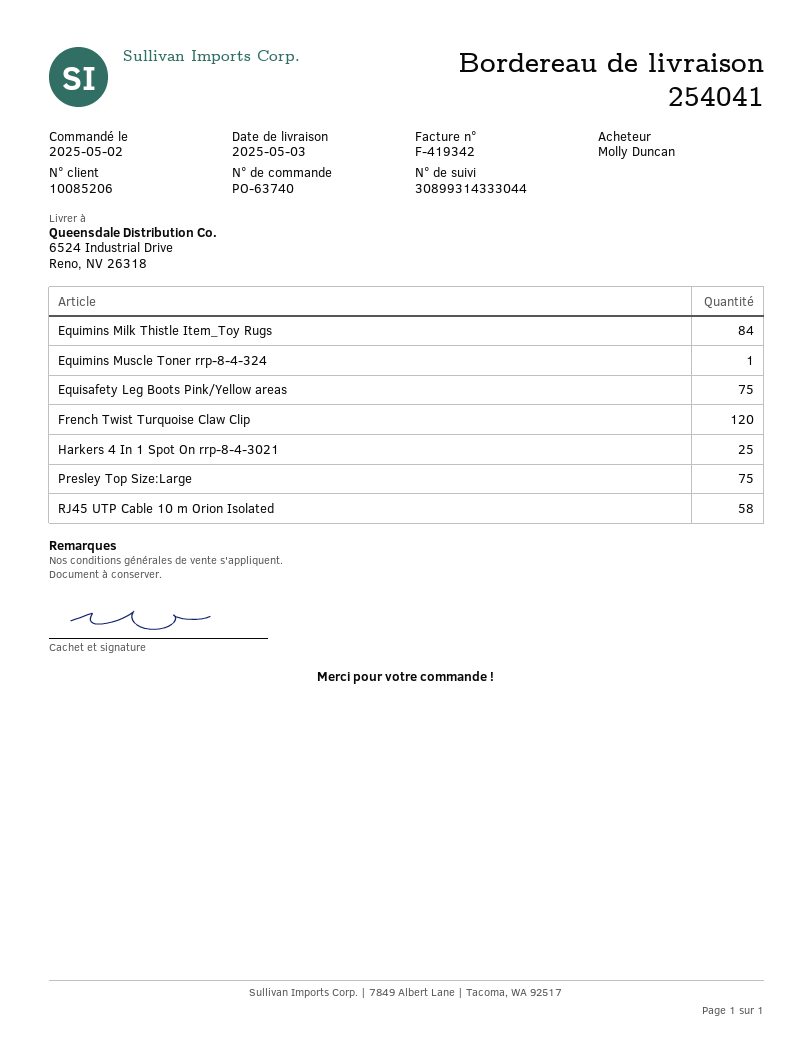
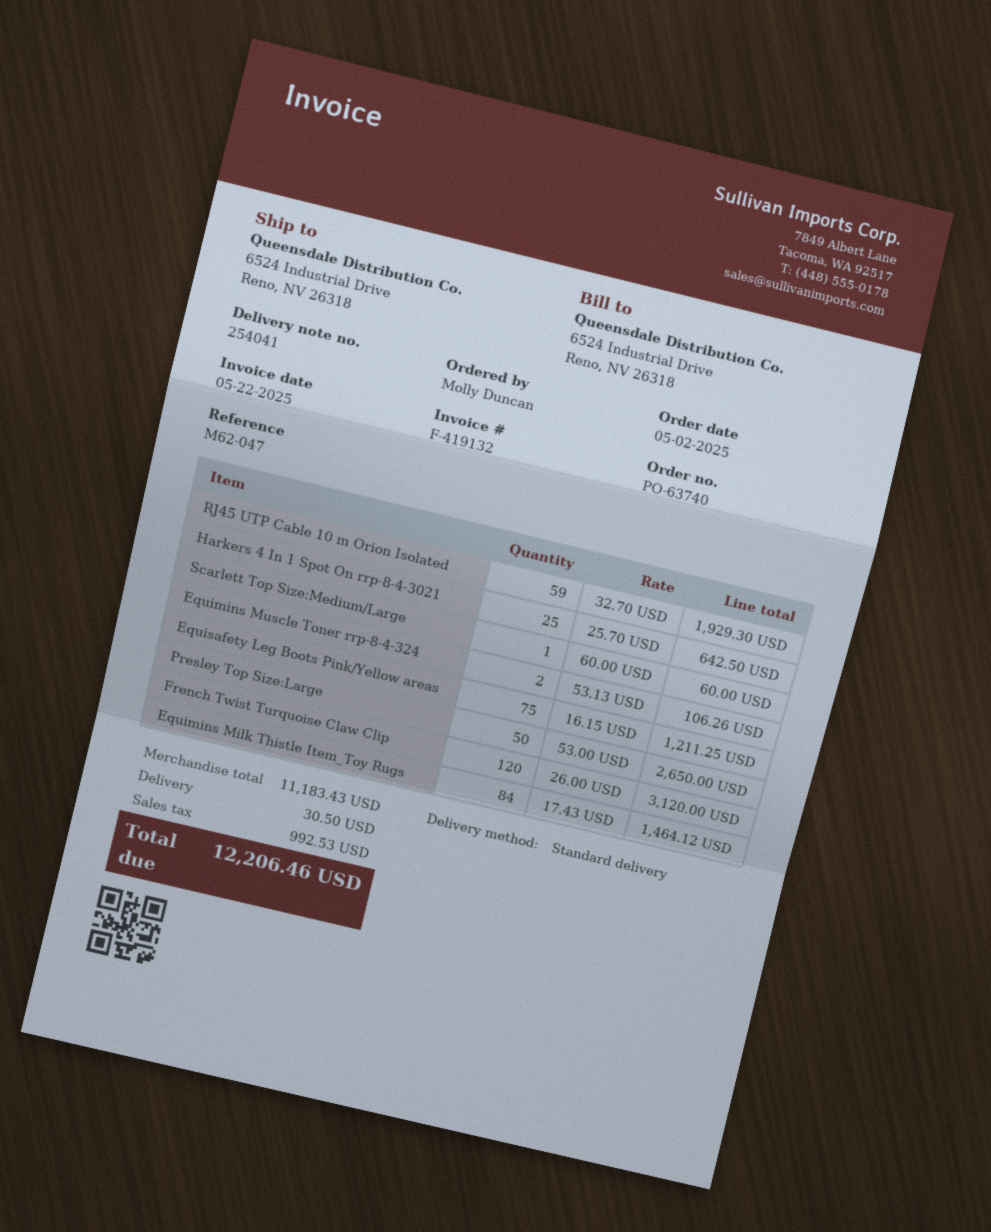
invoice number: F-419342 -> F-419132
Equimins Muscle Toner rrp-8-4-324: 1 -> 2
Presley Top Size:Large: 75 -> 50
RJ45 UTP Cable 10 m Orion Isolated: 58 -> 59
Scarlett Top Size:Medium/Large: none -> 1

